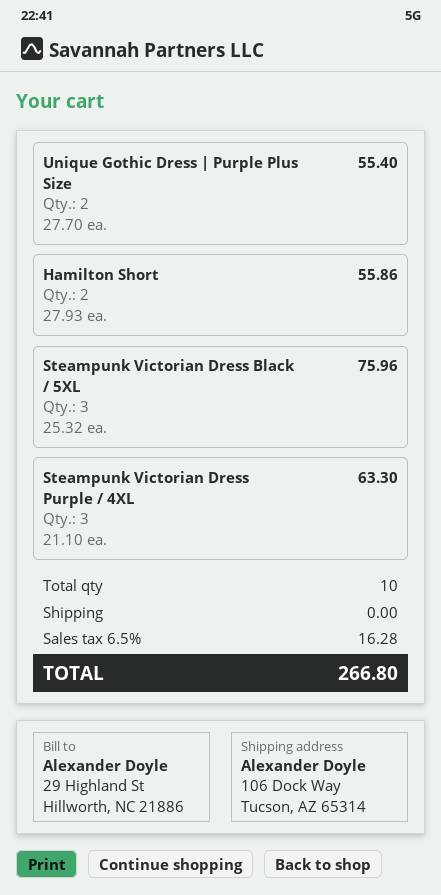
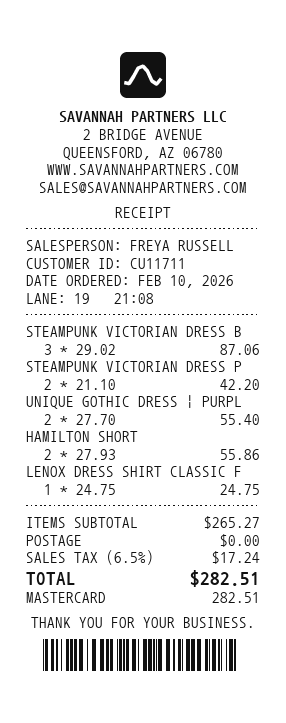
Steampunk Victorian Dress Black / 5XL: 3 x 25.32 = 75.96 -> 3 x 29.02 = 87.06
Steampunk Victorian Dress Purple / 4XL: 3 x 21.10 = 63.30 -> 2 x 21.10 = 42.20
LENOX DRESS SHIRT CLASSIC F: none -> 1 x 24.75 = 24.75
tax: 6.5% = 16.28 -> 6.5% = 17.24
total: 266.80 -> 282.51

